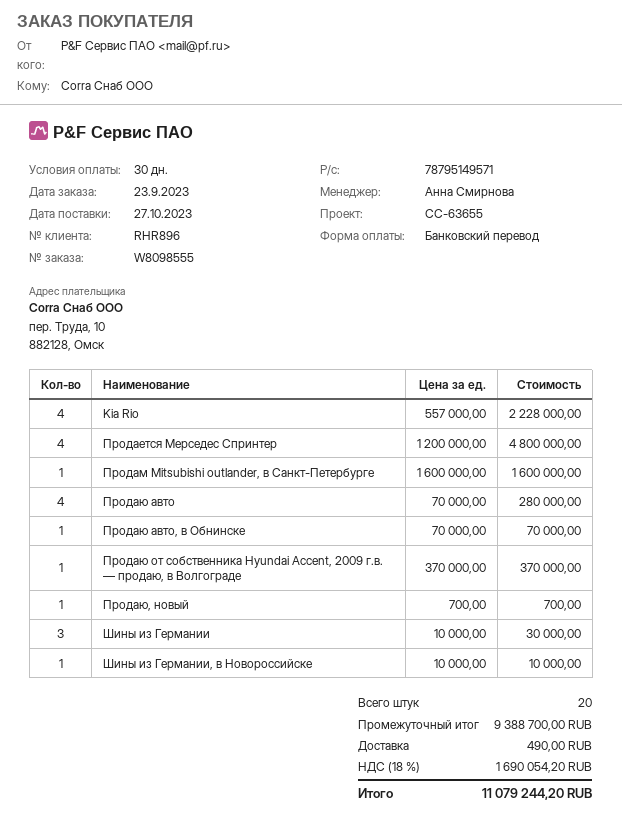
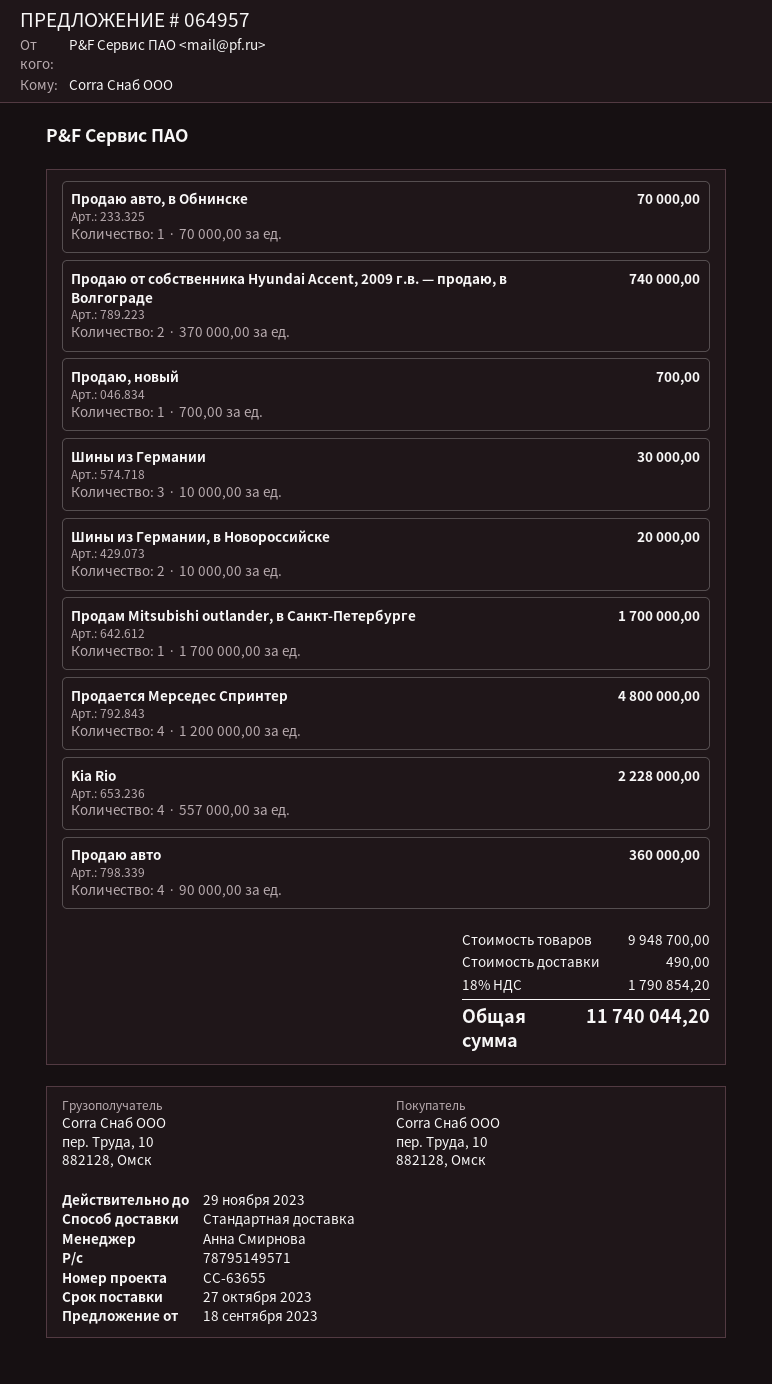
Продам Mitsubishi outlander, в Санкт-Петербурге: 1 x 1600000.00 = 1600000.00 -> 1 x 1700000.00 = 1700000.00
Продаю авто: 4 x 70000.00 = 280000.00 -> 4 x 90000.00 = 360000.00
Продаю от собственника Hyundai Accent, 2009 г.в. — продаю, в Волгограде: 1 x 370000.00 = 370000.00 -> 2 x 370000.00 = 740000.00
Шины из Германии, в Новороссийске: 1 x 10000.00 = 10000.00 -> 2 x 10000.00 = 20000.00
subtotal: 9388700.00 -> 9948700.00
tax: 18% = 1690054.20 -> 18% = 1790854.20
total: 11079244.20 -> 11740044.20

